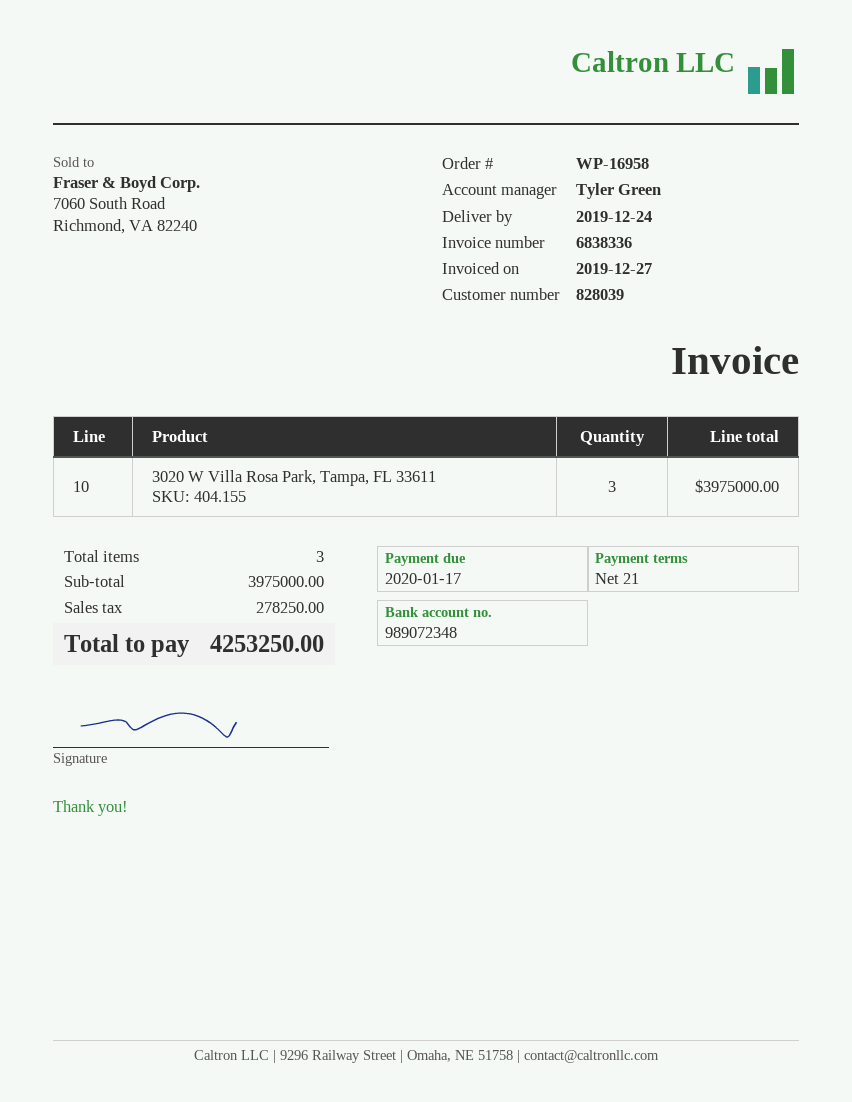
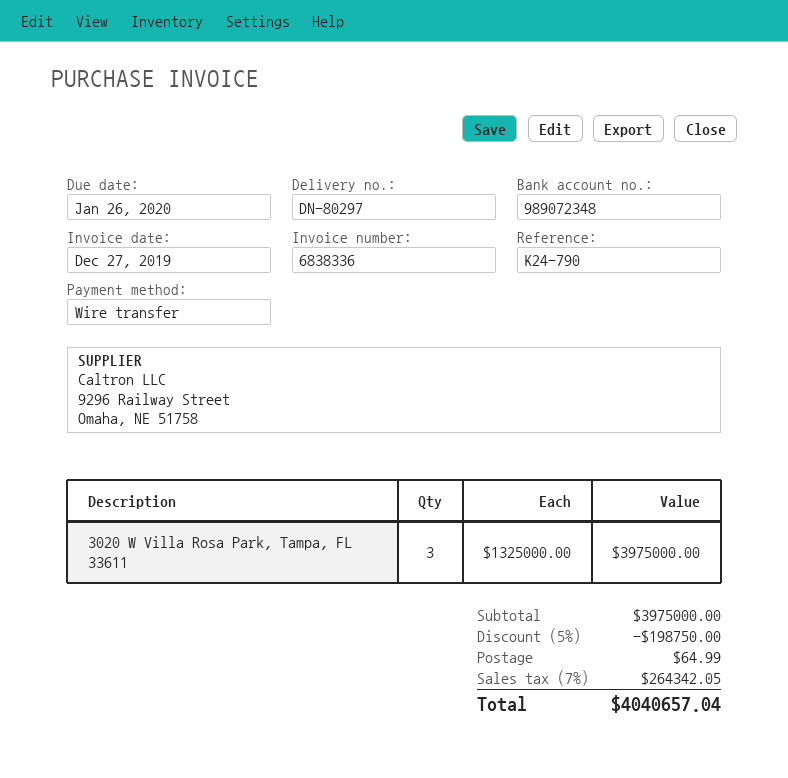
due date: 2020-01-17 -> 2020-01-26
discount: none -> 5% = 198750.00
shipping: none -> 64.99
tax: 278250.00 -> 264342.05
total: 4253250.00 -> 4040657.04

